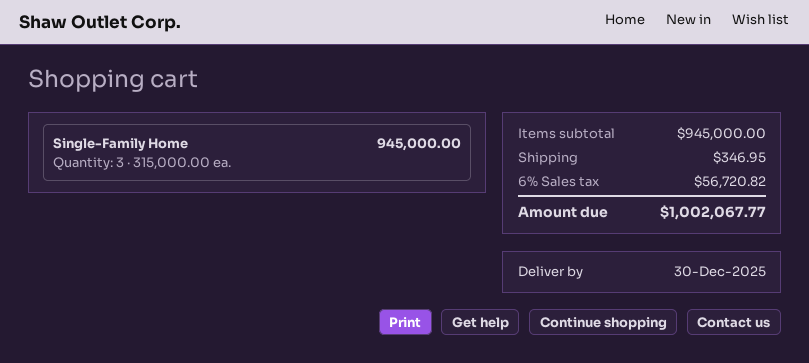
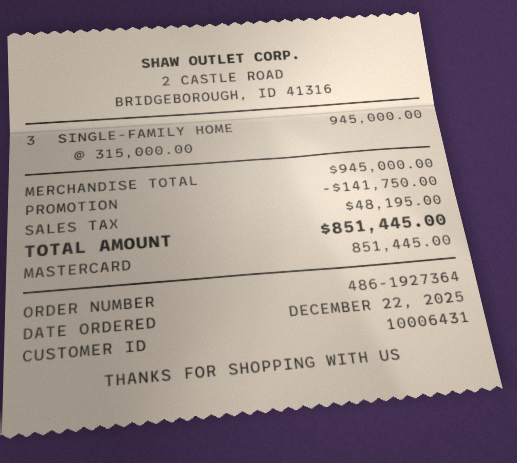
discount: none -> 141750.00
shipping: 346.95 -> none
tax: 56720.82 -> 48195.00
total: 1002067.77 -> 851445.00

